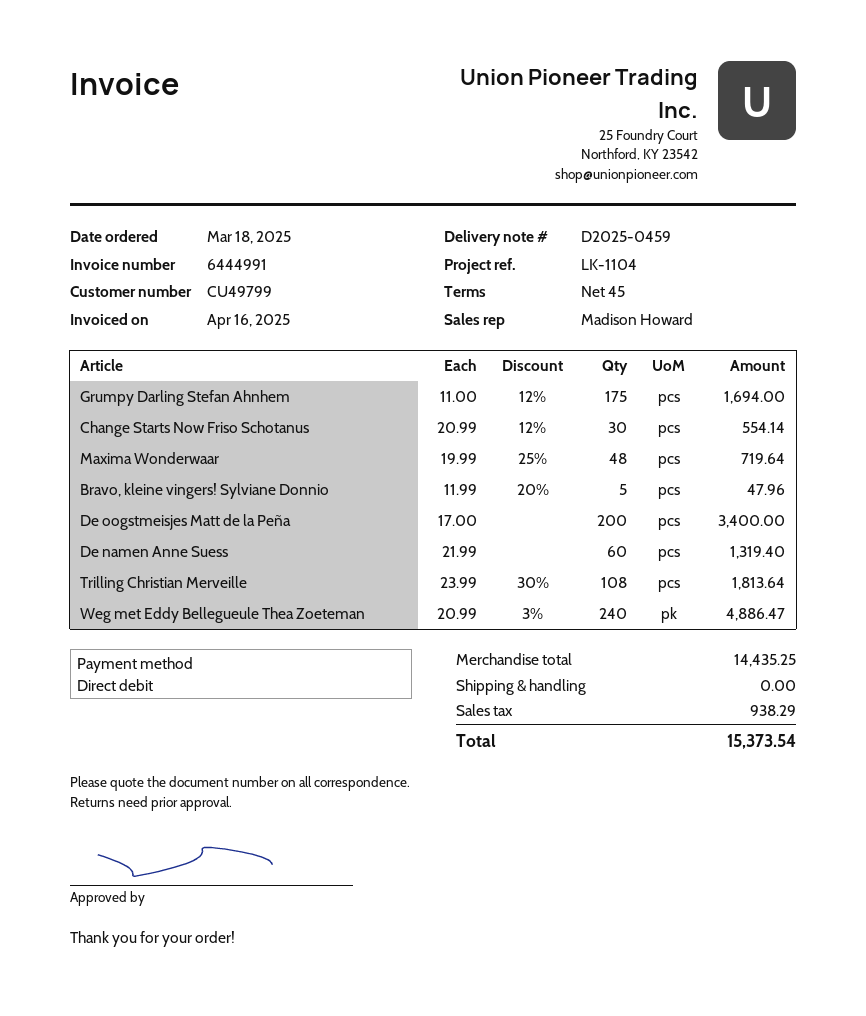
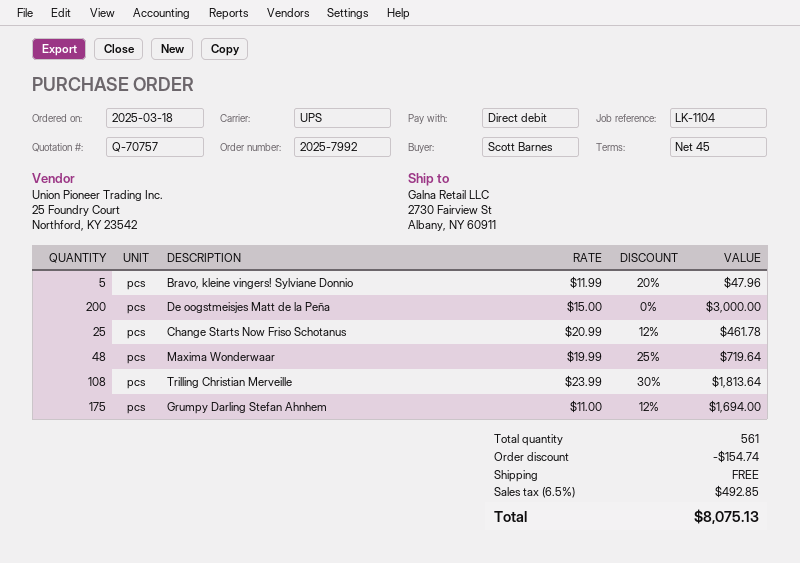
Change Starts Now Friso Schotanus: 30 x 20.99 - 12% = 554.14 -> 25 x 20.99 - 12% = 461.78
De oogstmeisjes Matt de la Peña: 200 x 17.00 = 3400.00 -> 200 x 15.00 = 3000.00
De namen Anne Suess: 60 x 21.99 = 1319.40 -> none
Weg met Eddy Bellegueule Thea Zoeteman: 240 x 20.99 - 3% = 4886.47 -> none
discount: none -> 154.74
tax: 938.29 -> 492.85
total: 15373.54 -> 8075.13

